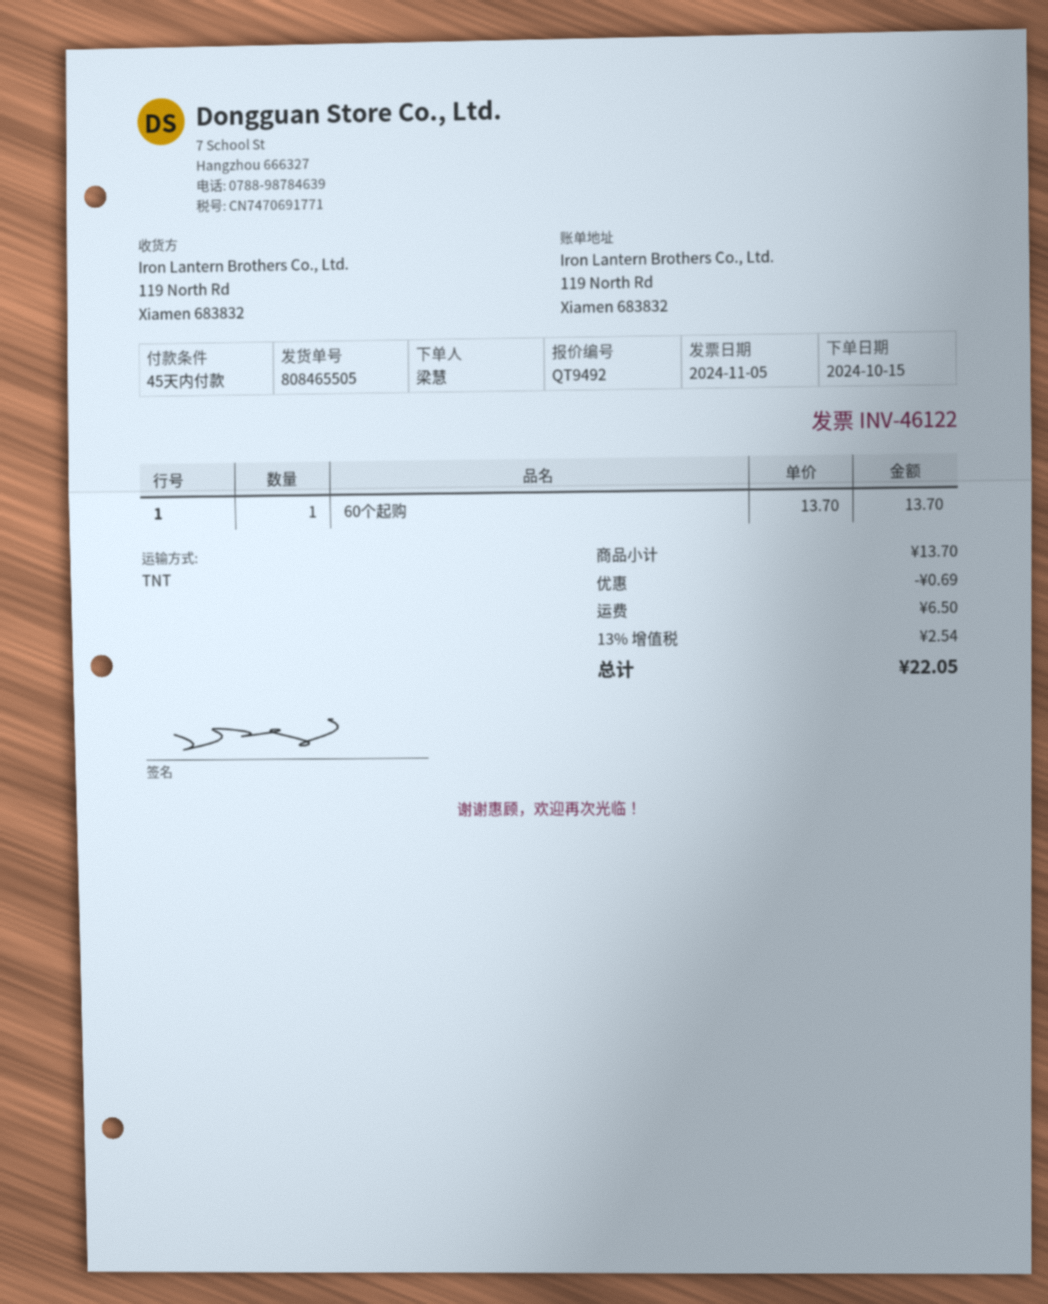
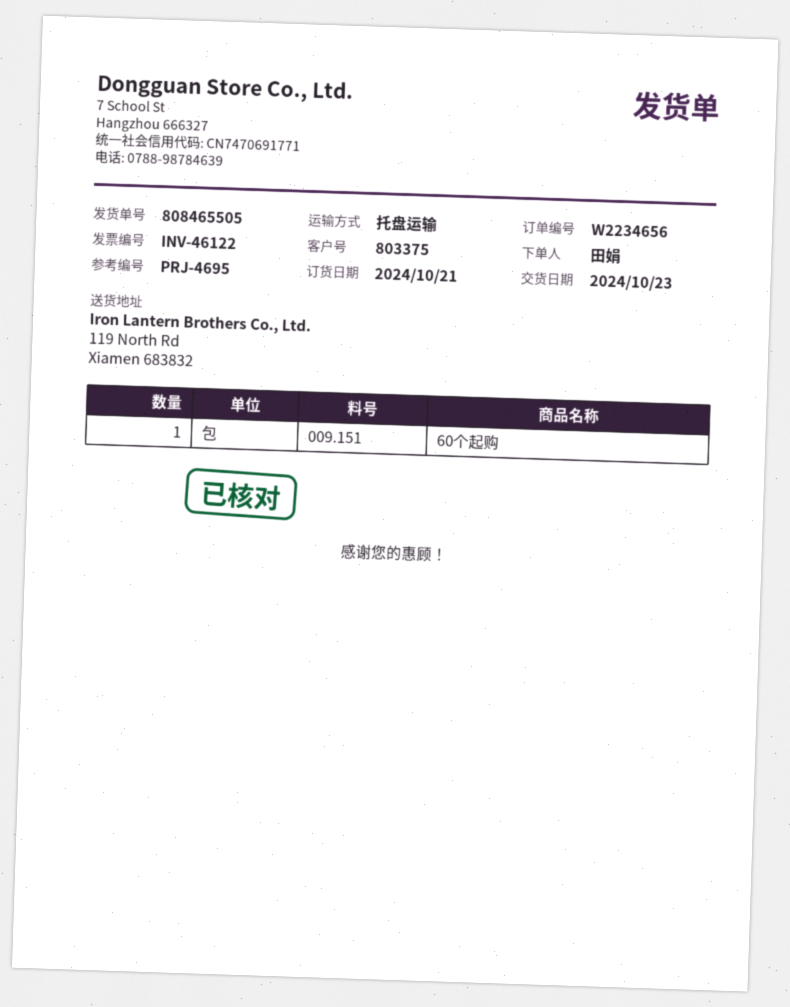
order date: 2024-10-15 -> 2024-10-21
ordered by: 梁慧 -> 田娟
shipping method: TNT -> pallet freight

